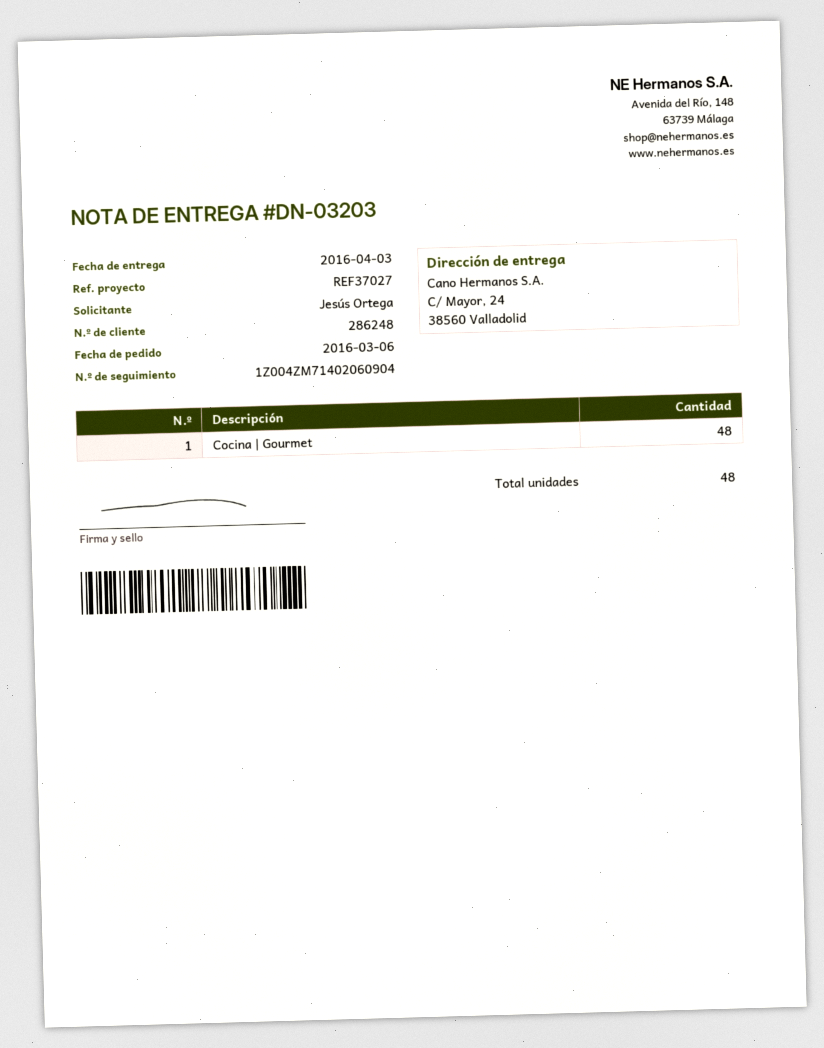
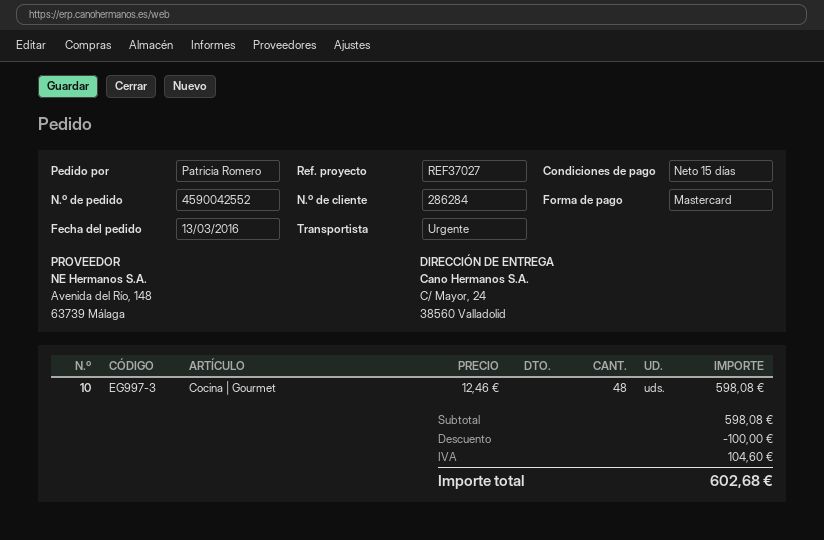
order date: 2016-03-06 -> 2016-03-13
customer number: 286248 -> 286284
ordered by: Jesús Ortega -> Patricia Romero

